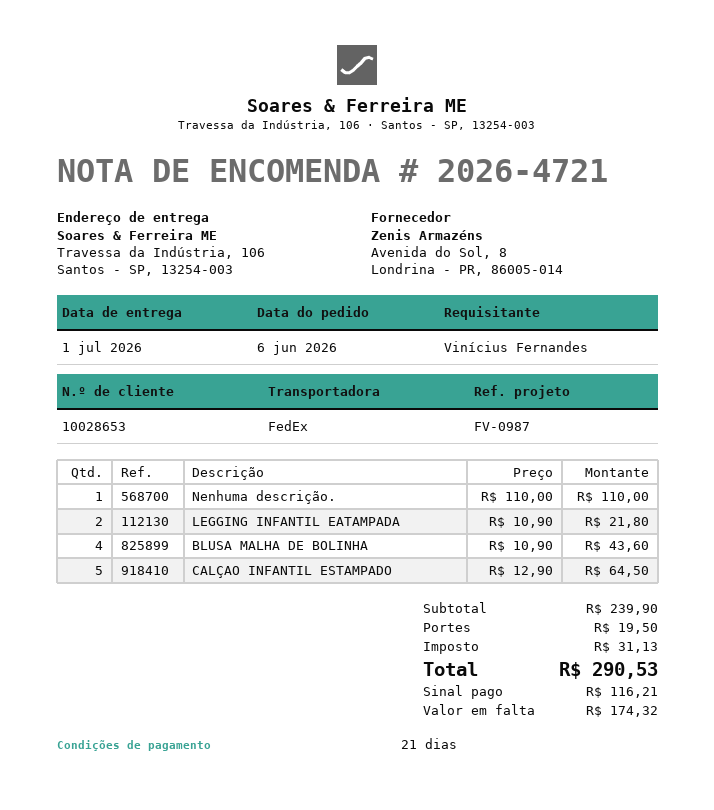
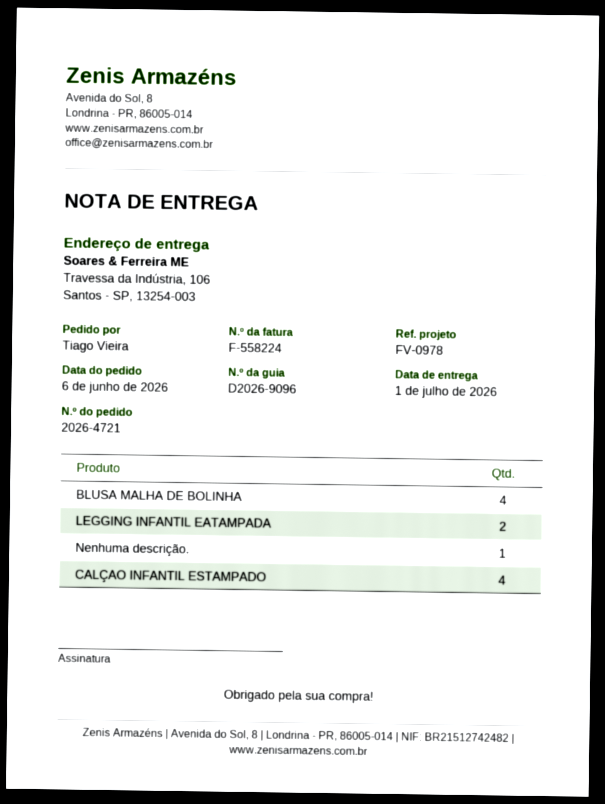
reference: FV-0987 -> FV-0978
ordered by: Vinícius Fernandes -> Tiago Vieira
CALÇAO INFANTIL ESTAMPADO: 5 -> 4

